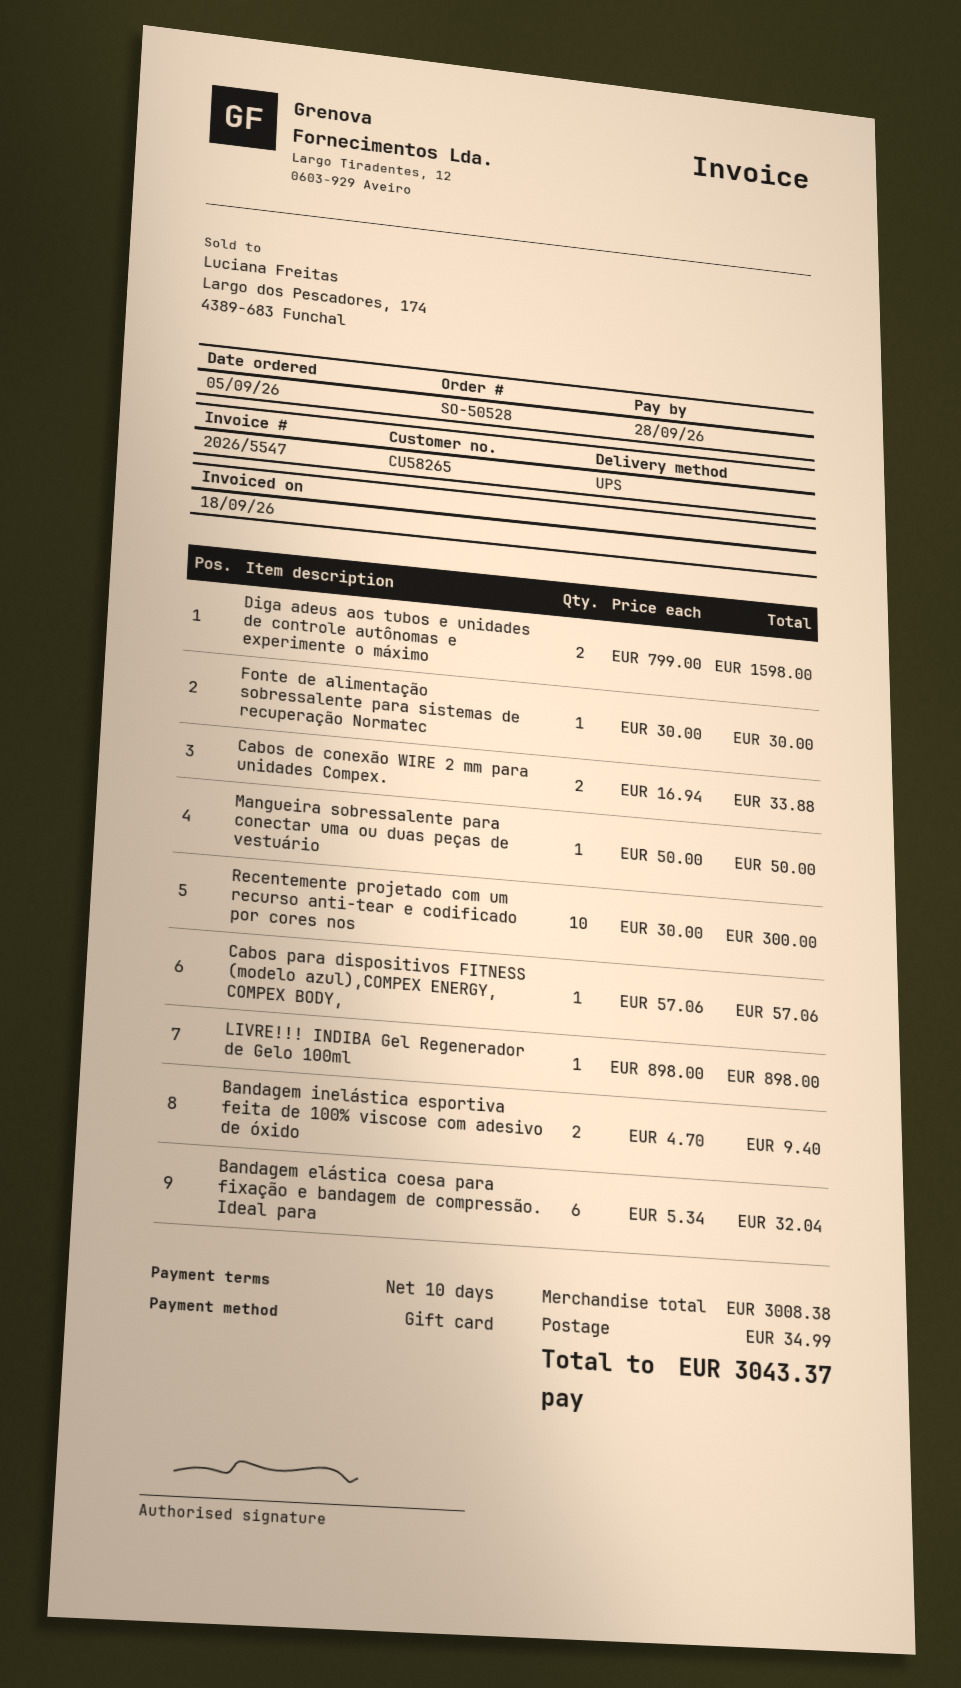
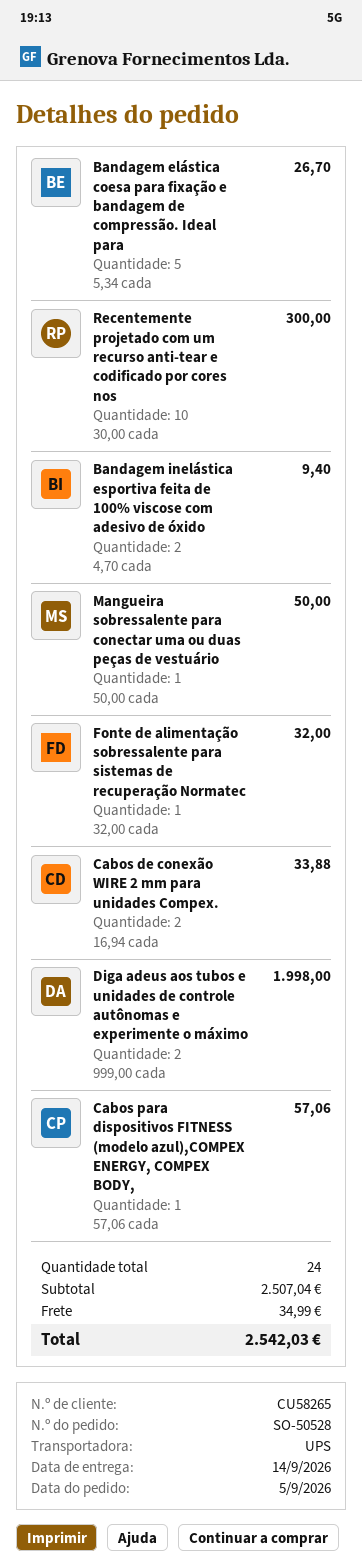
Diga adeus aos tubos e unidades de controle autônomas e experimente o máximo: 2 x 799.00 = 1598.00 -> 2 x 999.00 = 1998.00
Fonte de alimentação sobressalente para sistemas de recuperação Normatec: 1 x 30.00 = 30.00 -> 1 x 32.00 = 32.00
LIVRE!!! INDIBA Gel Regenerador de Gelo 100ml: 1 x 898.00 = 898.00 -> none
Bandagem elástica coesa para fixação e bandagem de compressão. Ideal para: 6 x 5.34 = 32.04 -> 5 x 5.34 = 26.70
subtotal: 3008.38 -> 2507.04
total: 3043.37 -> 2542.03

